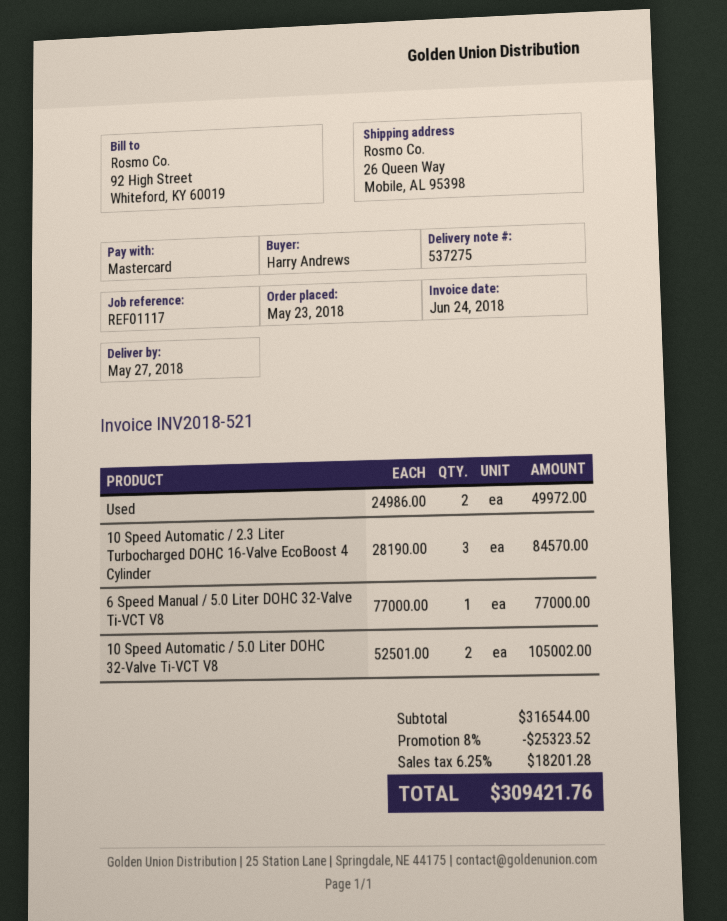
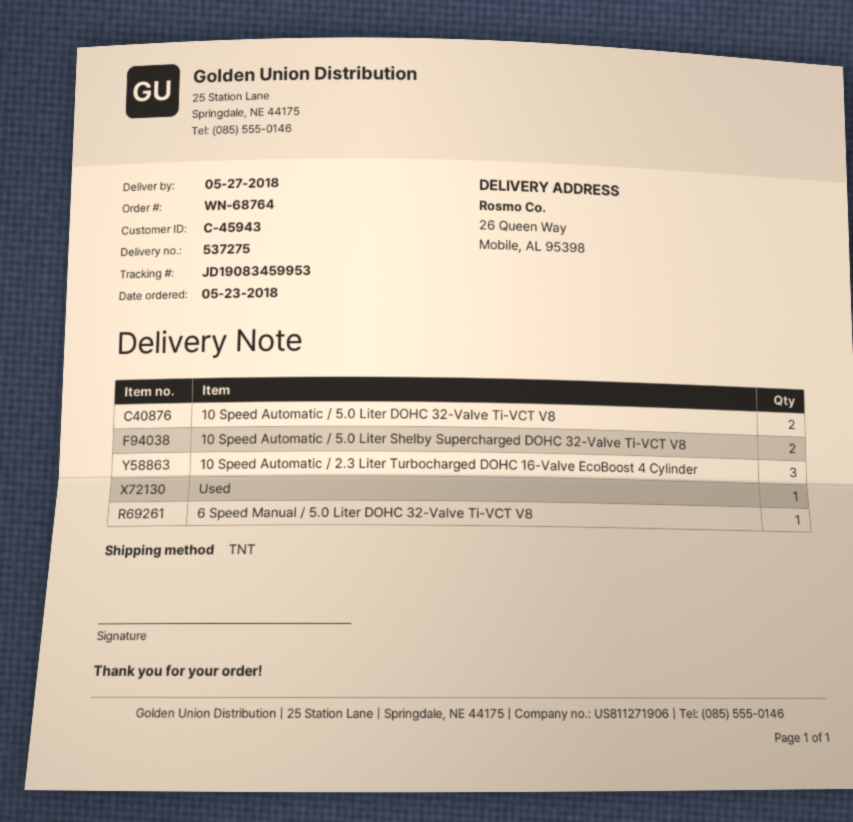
Used: 2 -> 1
10 Speed Automatic / 5.0 Liter Shelby Supercharged DOHC 32-Valve Ti-VCT V8: none -> 2

